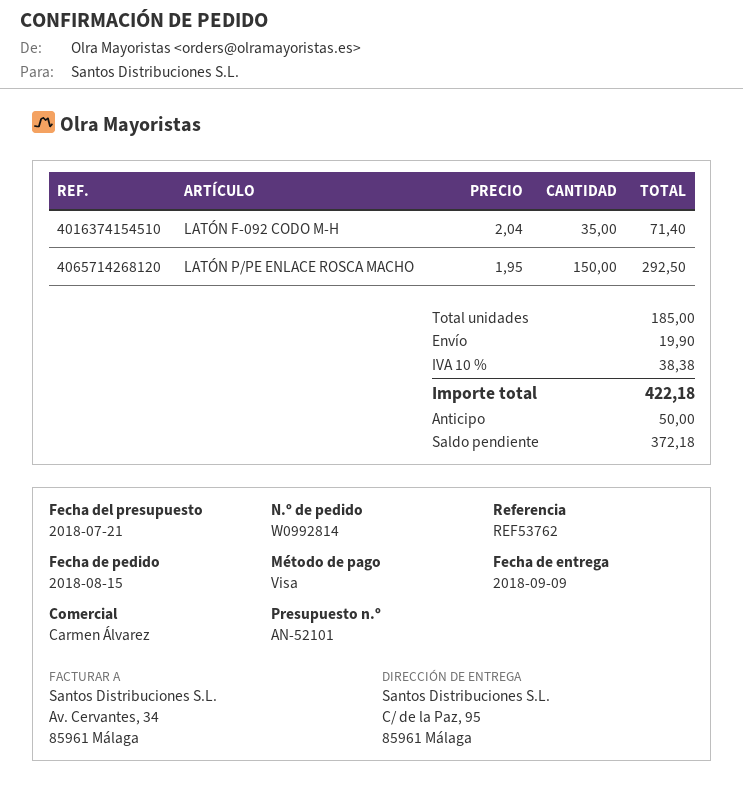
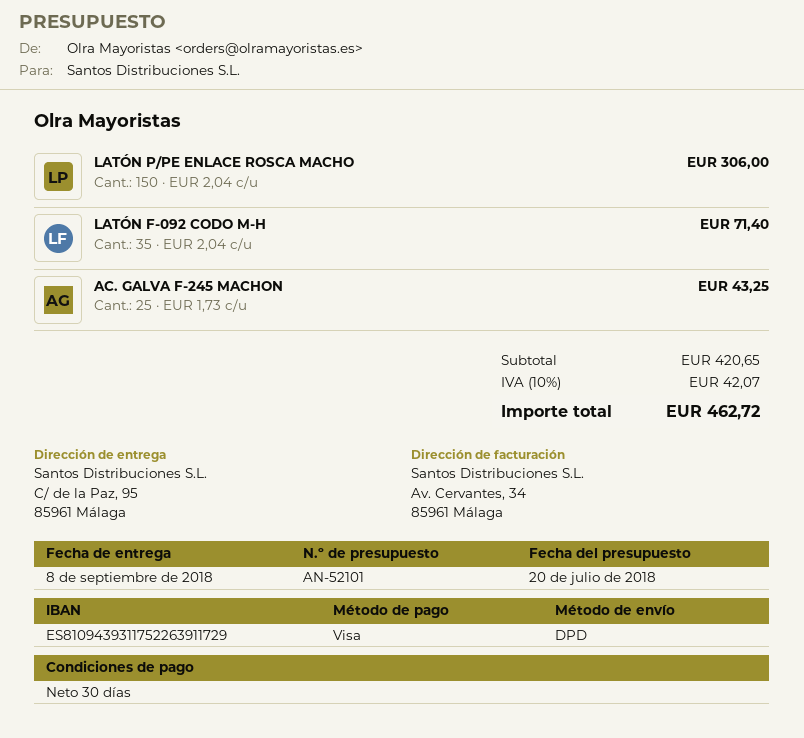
quote date: 2018-07-21 -> 2018-07-20
delivery date: 2018-09-09 -> 2018-09-08
LATÓN P/PE ENLACE ROSCA MACHO: 150 x 1.95 = 292.50 -> 150 x 2.04 = 306.00
AC. GALVA F-245 MACHON: none -> 25 x 1.73 = 43.25
shipping: 19.90 -> none
tax: 10% = 38.38 -> 10% = 42.07
total: 422.18 -> 462.72

